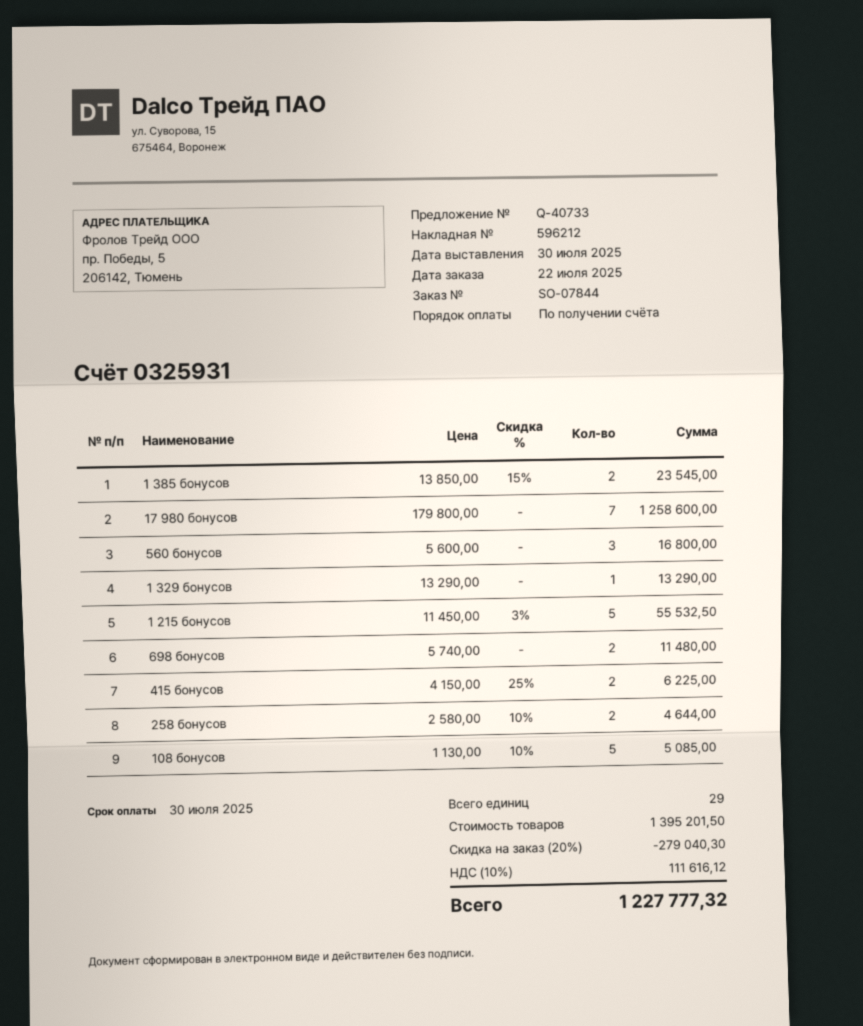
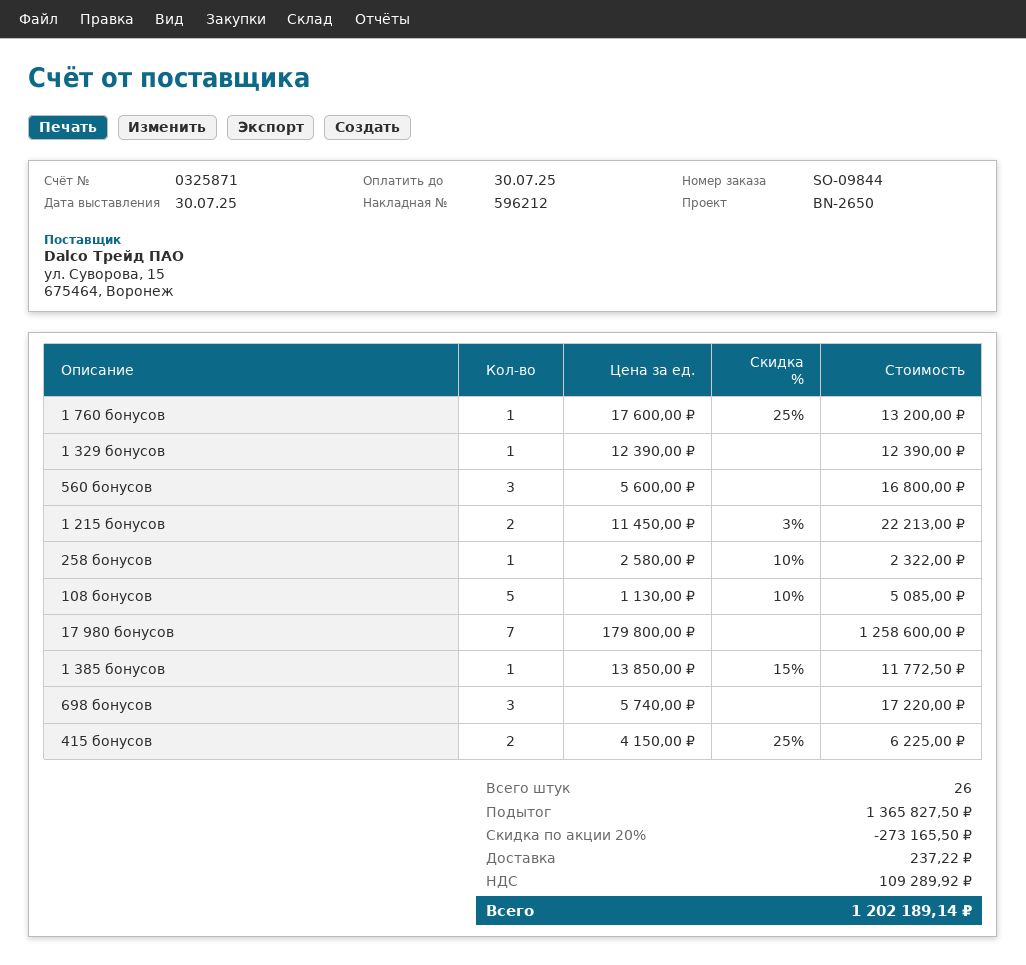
order number: SO-07844 -> SO-09844
invoice number: 0325931 -> 0325871
1 385 бонусов: 2 x 13850.00 - 15% = 23545.00 -> 1 x 13850.00 - 15% = 11772.50
1 329 бонусов: 1 x 13290.00 = 13290.00 -> 1 x 12390.00 = 12390.00
1 215 бонусов: 5 x 11450.00 - 3% = 55532.50 -> 2 x 11450.00 - 3% = 22213.00
698 бонусов: 2 x 5740.00 = 11480.00 -> 3 x 5740.00 = 17220.00
258 бонусов: 2 x 2580.00 - 10% = 4644.00 -> 1 x 2580.00 - 10% = 2322.00
1 760 бонусов: none -> 1 x 17600.00 - 25% = 13200.00
total quantity: 29 -> 26
subtotal: 1395201.50 -> 1365827.50
discount: 20% = 279040.30 -> 20% = 273165.50
shipping: none -> 237.22
tax: 111616.12 -> 109289.92
total: 1227777.32 -> 1202189.14

